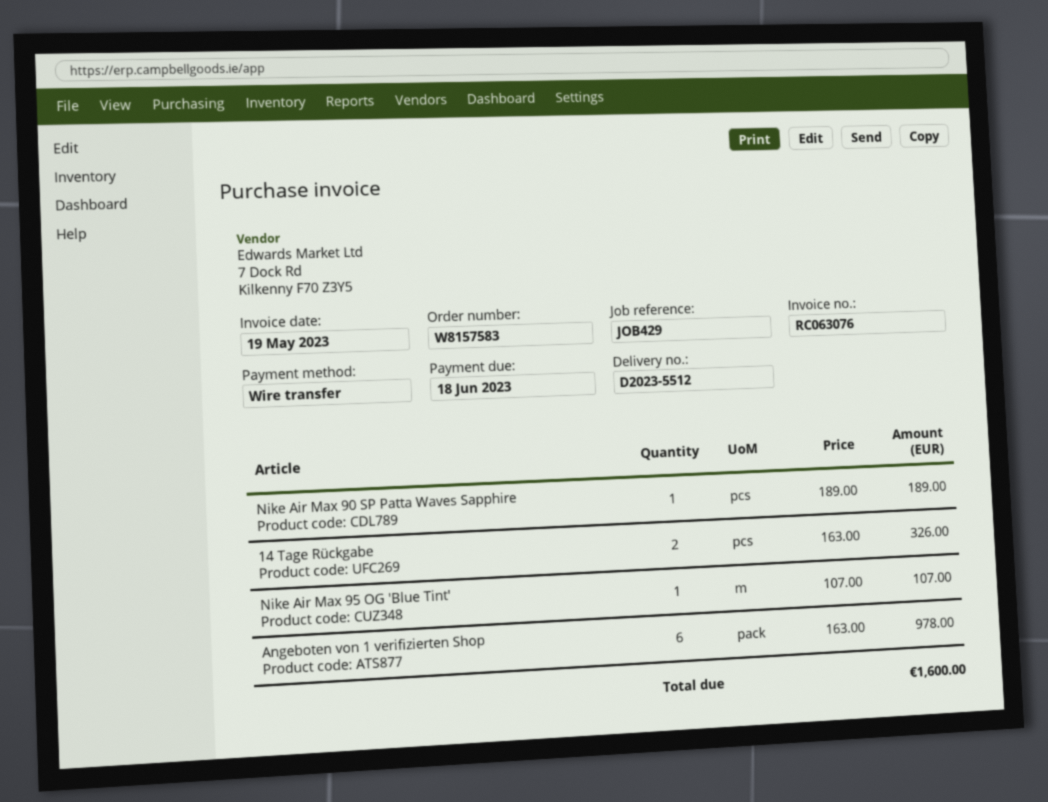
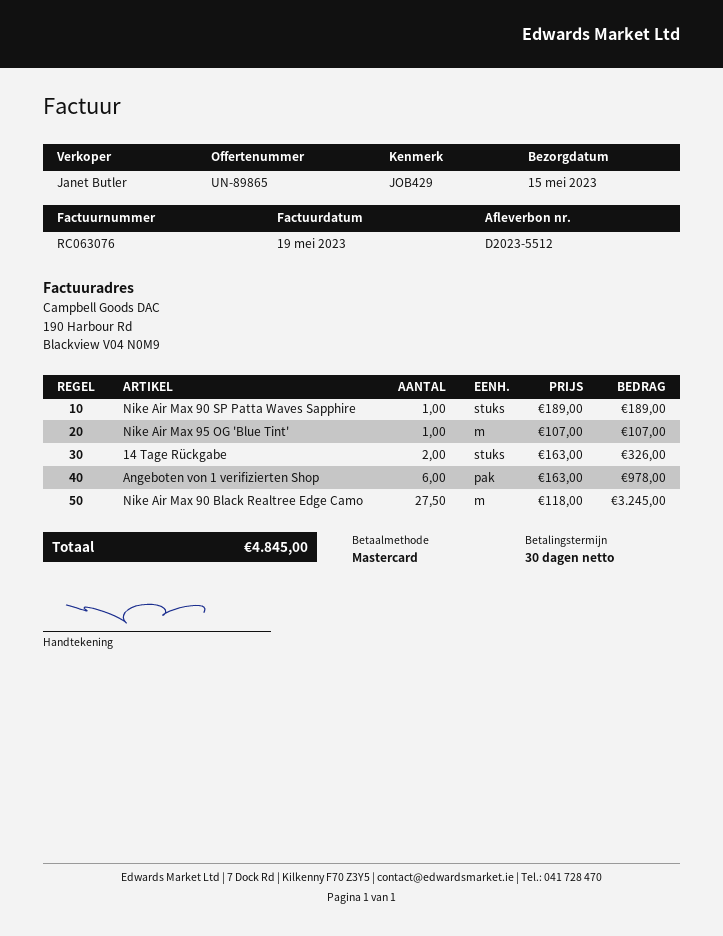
payment method: bank transfer -> Mastercard
Nike Air Max 90 Black Realtree Edge Camo: none -> 27.5 x 118.00 = 3245.00
total: 1600.00 -> 4845.00

